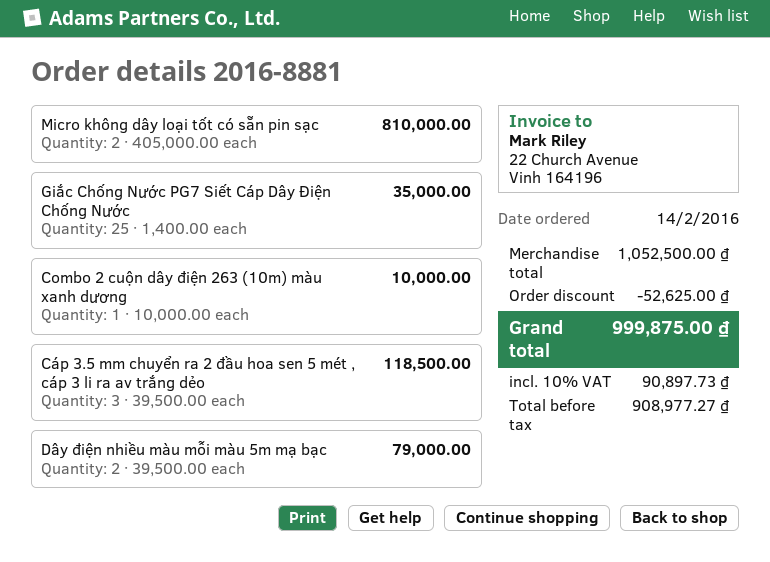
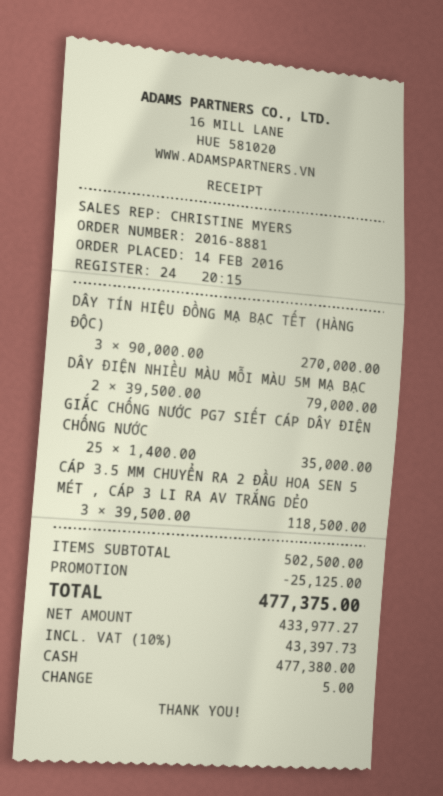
Micro không dây loại tốt có sẵn pin sạc: 2 x 405000.00 = 810000.00 -> none
Combo 2 cuộn dây điện 263 (10m) màu xanh dương: 1 x 10000.00 = 10000.00 -> none
DÂY TÍN HIỆU ĐỒNG MẠ BẠC TẾT (HÀNG ĐỘC): none -> 3 x 90000.00 = 270000.00
subtotal: 1052500.00 -> 502500.00
discount: 52625.00 -> 25125.00
net: 908977.27 -> 433977.27
tax: 10% = 90897.73 -> 10% = 43397.73
total: 999875.00 -> 477375.00

